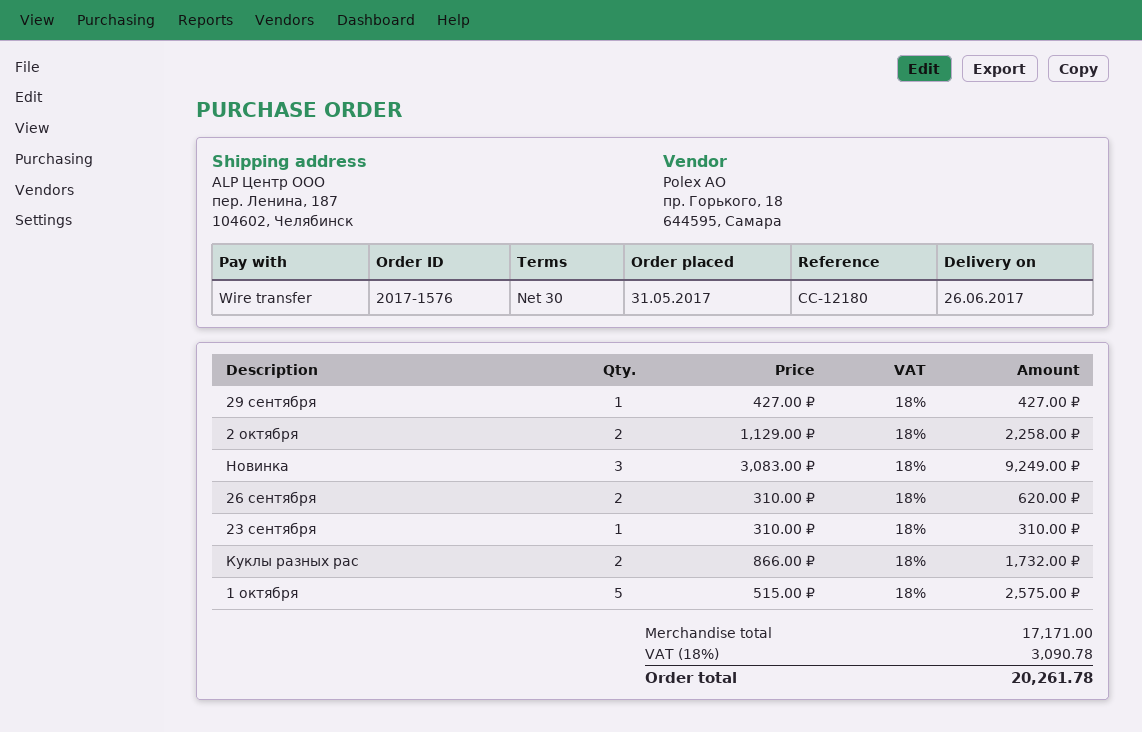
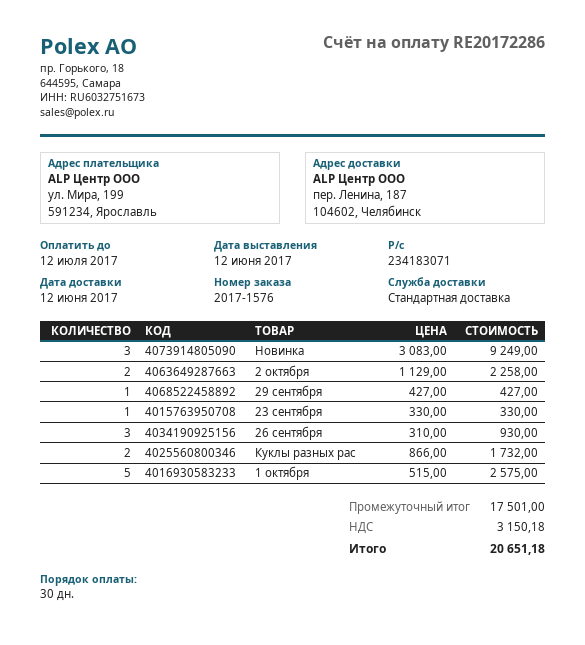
delivery date: 2017-06-26 -> 2017-06-12
26 сентября: 2 x 310.00 = 620.00 -> 3 x 310.00 = 930.00
23 сентября: 1 x 310.00 = 310.00 -> 1 x 330.00 = 330.00
subtotal: 17171.00 -> 17501.00
tax: 3090.78 -> 3150.18
total: 20261.78 -> 20651.18

